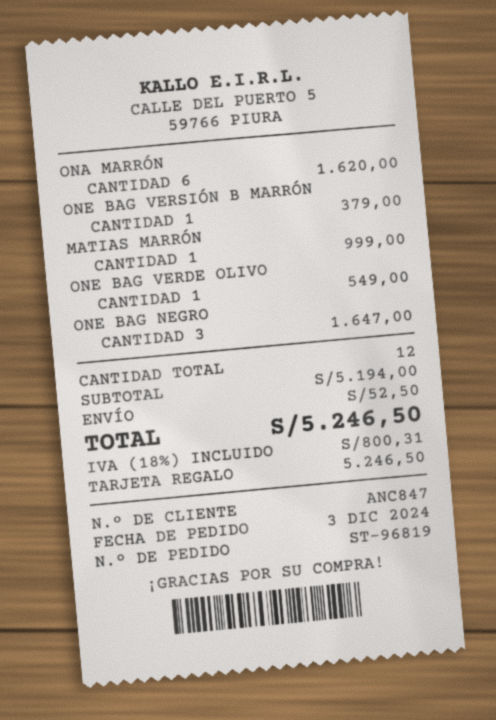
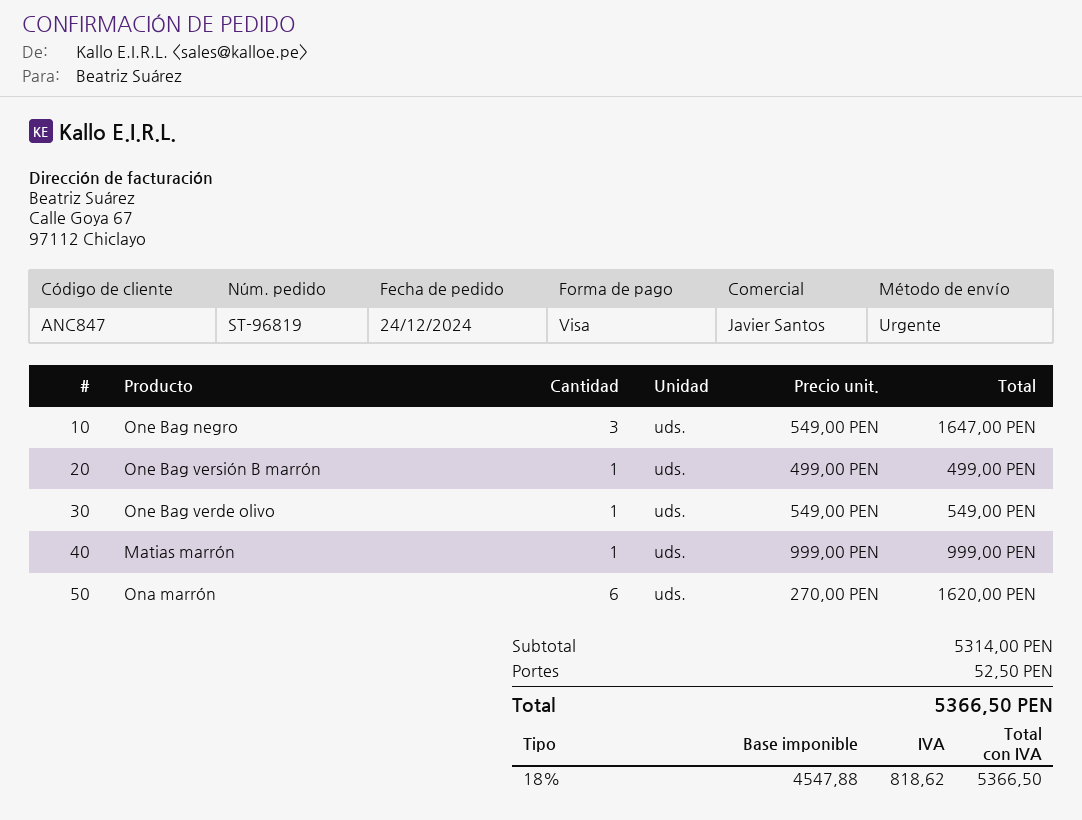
order date: 2024-12-03 -> 2024-12-24
payment method: gift card -> Visa
ONE BAG VERSIÓN B MARRÓN: 1 for 379.00 -> 1 for 499.00
subtotal: 5194.00 -> 5314.00
tax: 18% = 800.31 -> 18% = 818.62
total: 5246.50 -> 5366.50

